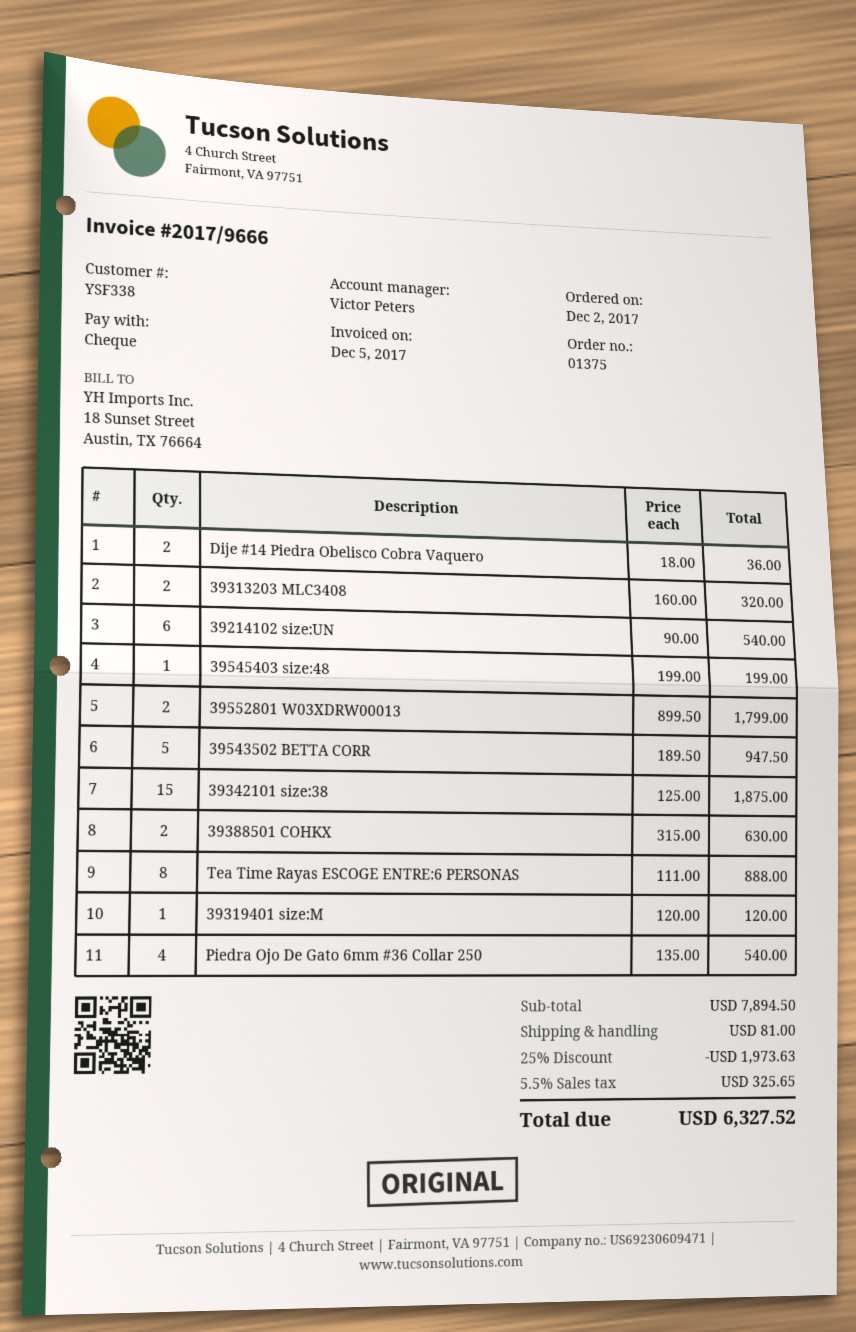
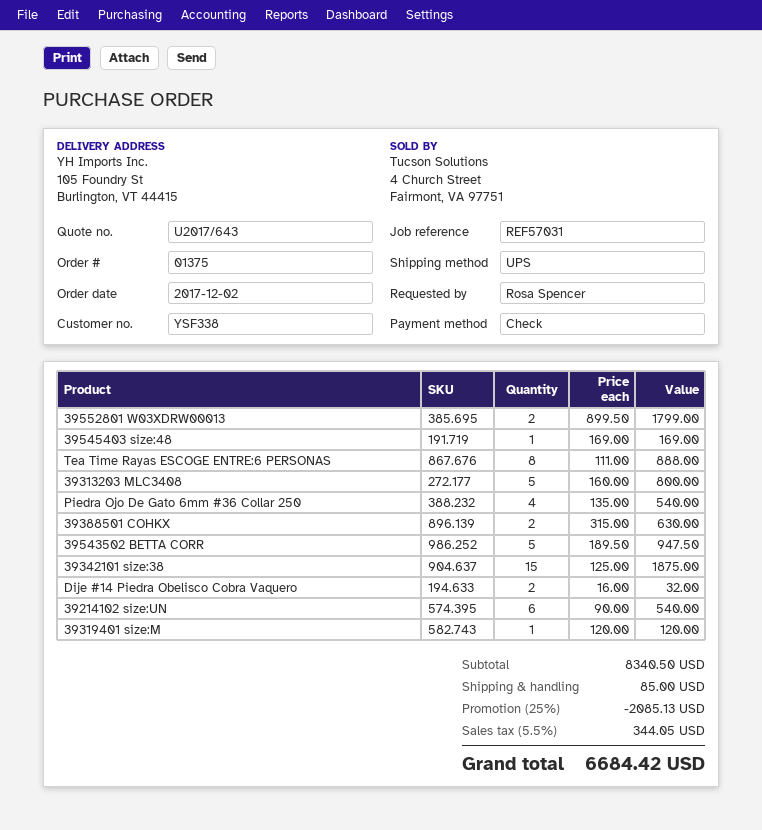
Dije #14 Piedra Obelisco Cobra Vaquero: 2 x 18.00 = 36.00 -> 2 x 16.00 = 32.00
39313203 MLC3408: 2 x 160.00 = 320.00 -> 5 x 160.00 = 800.00
39545403 size:48: 1 x 199.00 = 199.00 -> 1 x 169.00 = 169.00
subtotal: 7894.50 -> 8340.50
discount: 25% = 1973.63 -> 25% = 2085.13
shipping: 81.00 -> 85.00
tax: 5.5% = 325.65 -> 5.5% = 344.05
total: 6327.52 -> 6684.42

